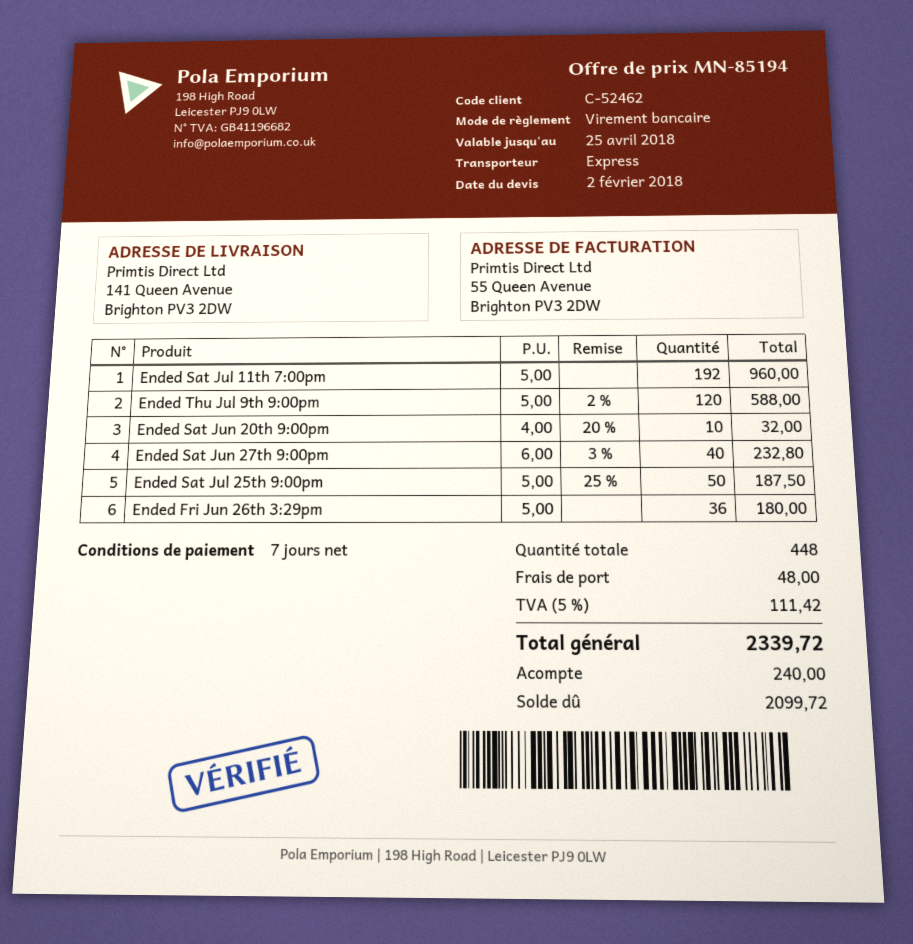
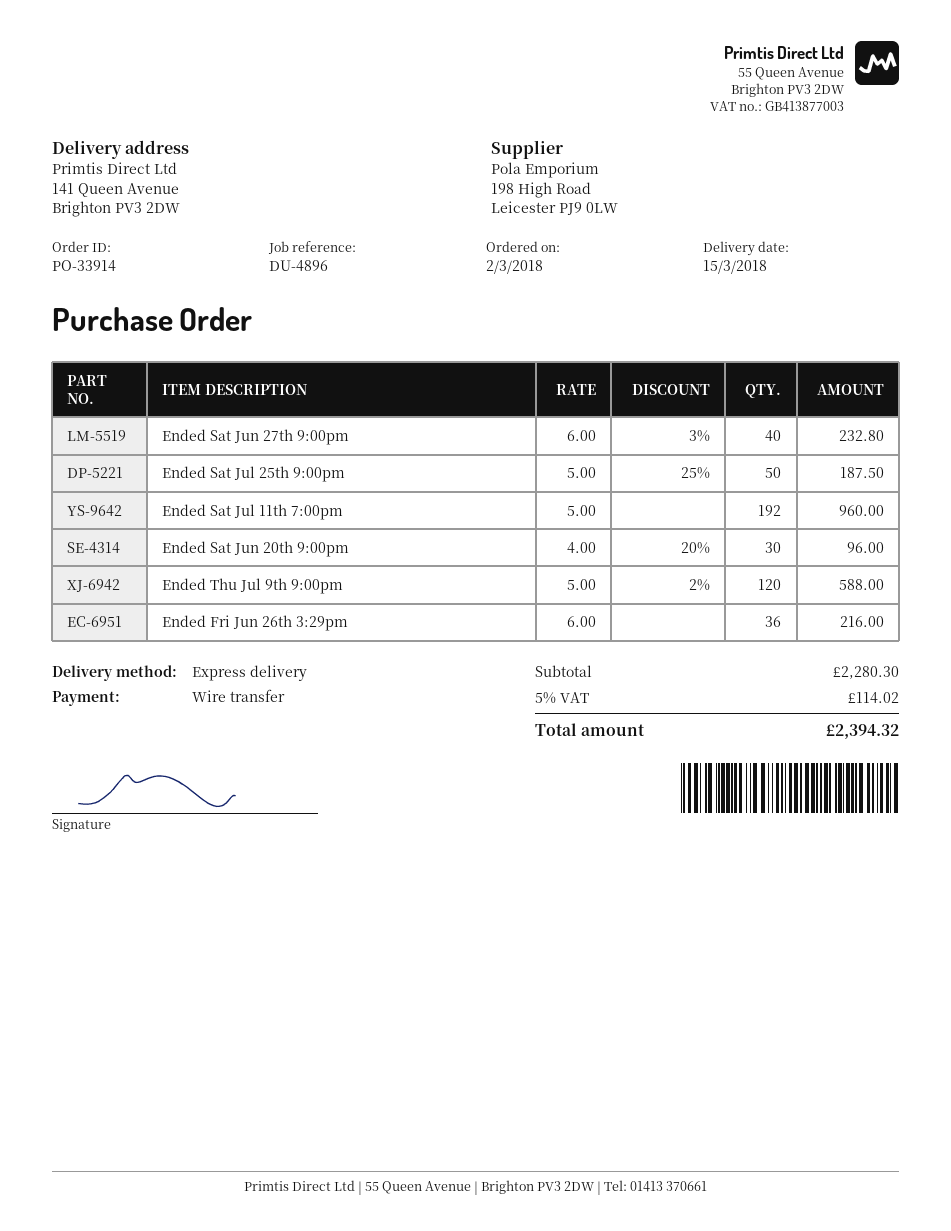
Ended Sat Jun 20th 9:00pm: 10 x 4.00 - 20% = 32.00 -> 30 x 4.00 - 20% = 96.00
Ended Fri Jun 26th 3:29pm: 36 x 5.00 = 180.00 -> 36 x 6.00 = 216.00
shipping: 48.00 -> none
tax: 5% = 111.42 -> 5% = 114.02
total: 2339.72 -> 2394.32

